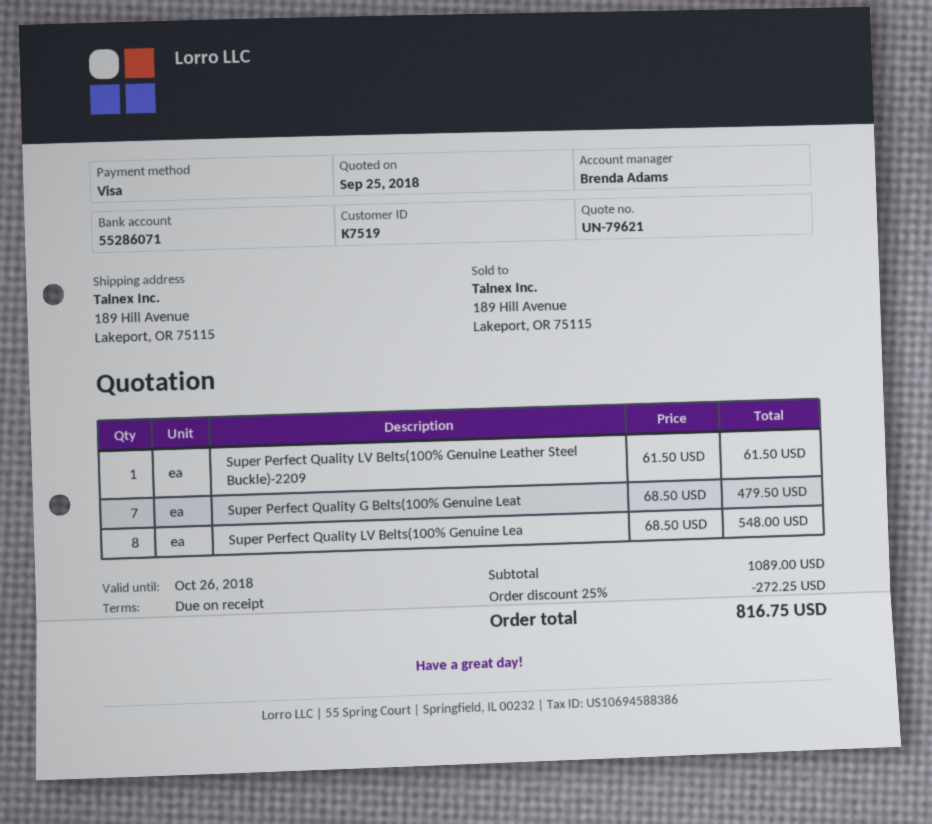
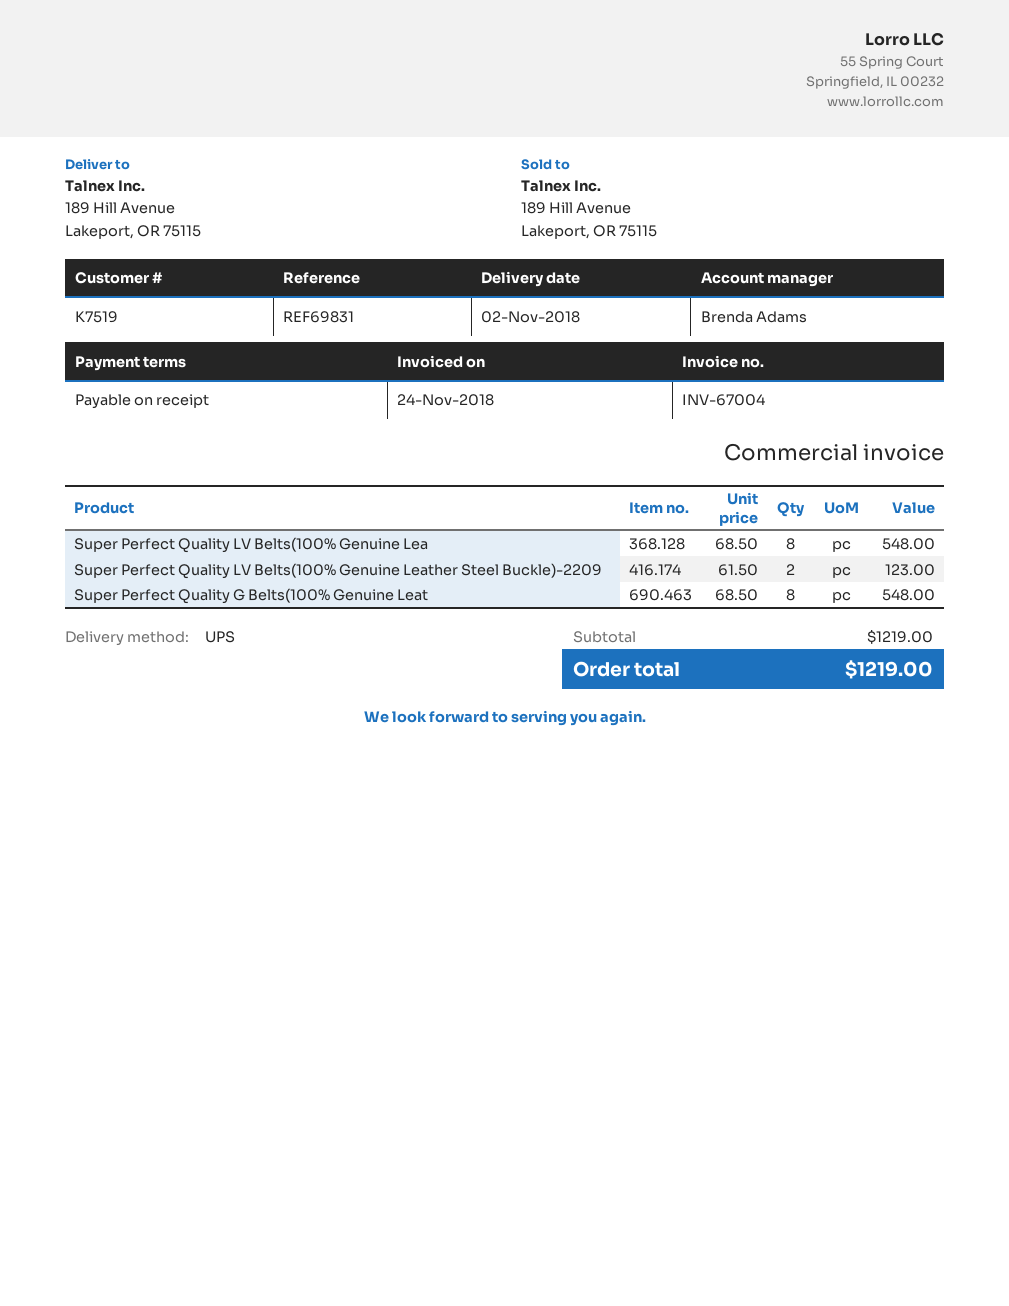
Super Perfect Quality LV Belts(100% Genuine Leather Steel Buckle)-2209: 1 x 61.50 = 61.50 -> 2 x 61.50 = 123.00
Super Perfect Quality G Belts(100% Genuine Leat: 7 x 68.50 = 479.50 -> 8 x 68.50 = 548.00
subtotal: 1089.00 -> 1219.00
discount: 25% = 272.25 -> none
total: 816.75 -> 1219.00

